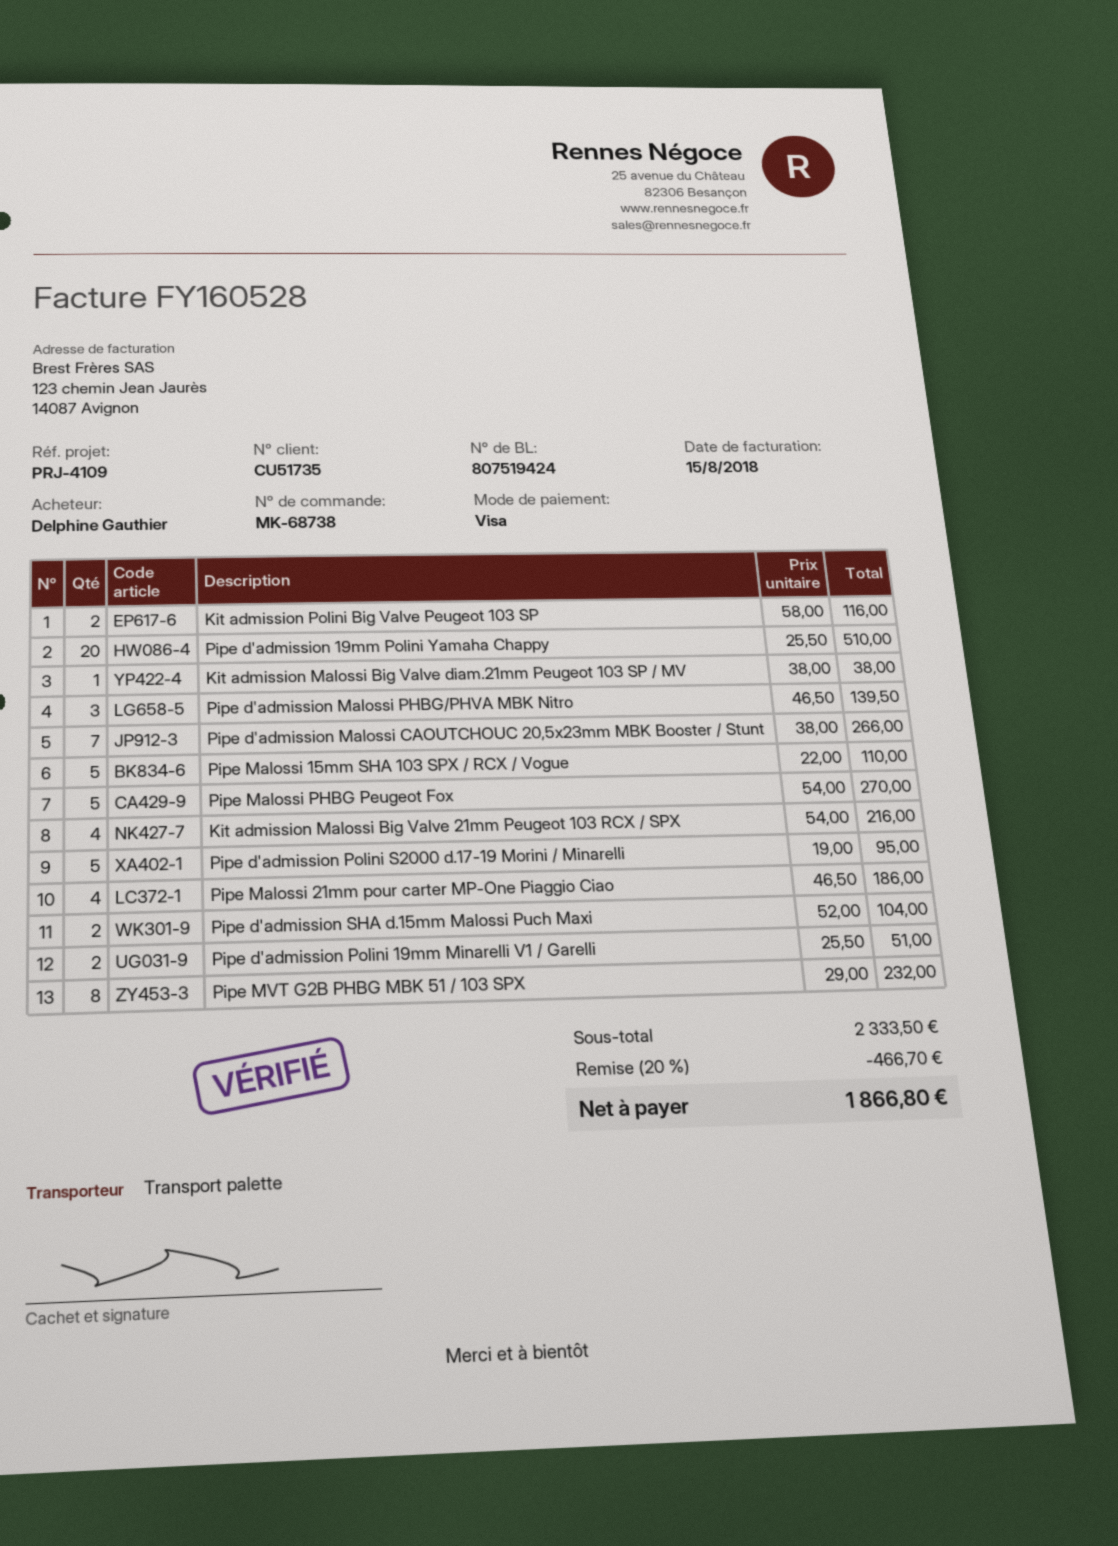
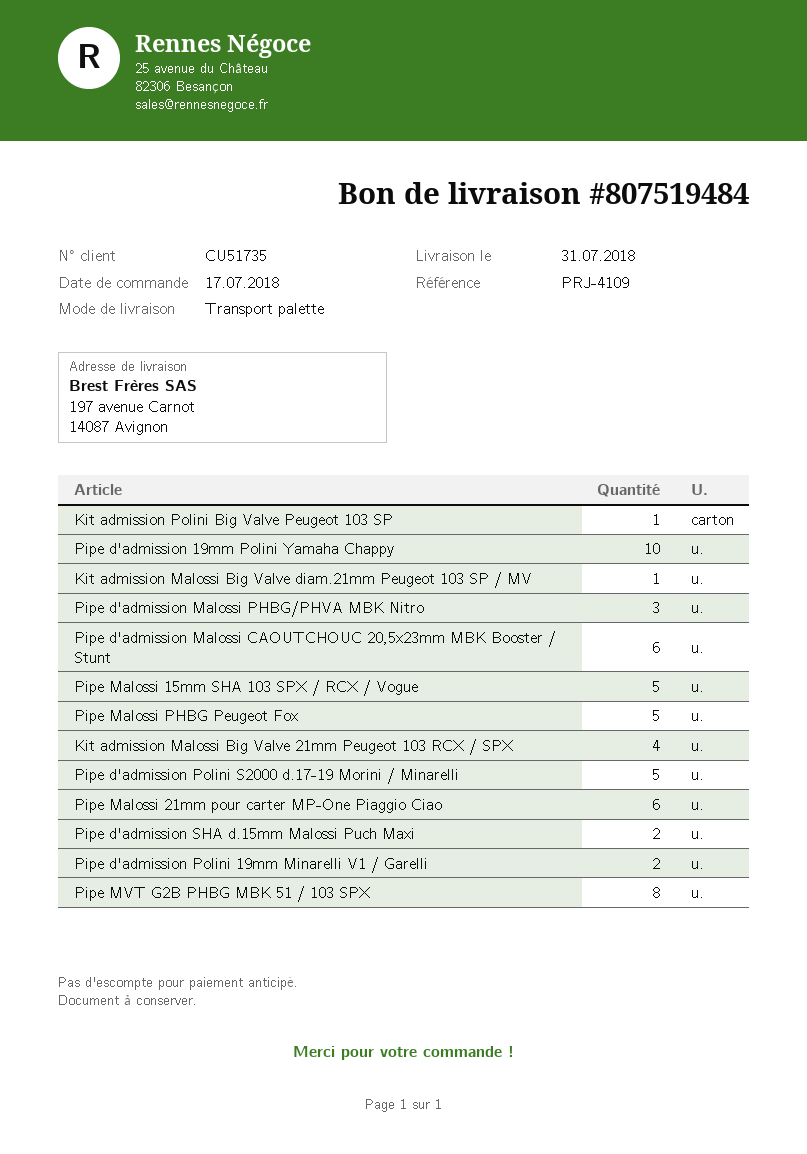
delivery note number: 807519424 -> 807519484
Kit admission Polini Big Valve Peugeot 103 SP: 2 -> 1
Pipe d'admission 19mm Polini Yamaha Chappy: 20 -> 10
Pipe d'admission Malossi CAOUTCHOUC 20,5x23mm MBK Booster / Stunt: 7 -> 6
Pipe Malossi 21mm pour carter MP-One Piaggio Ciao: 4 -> 6

